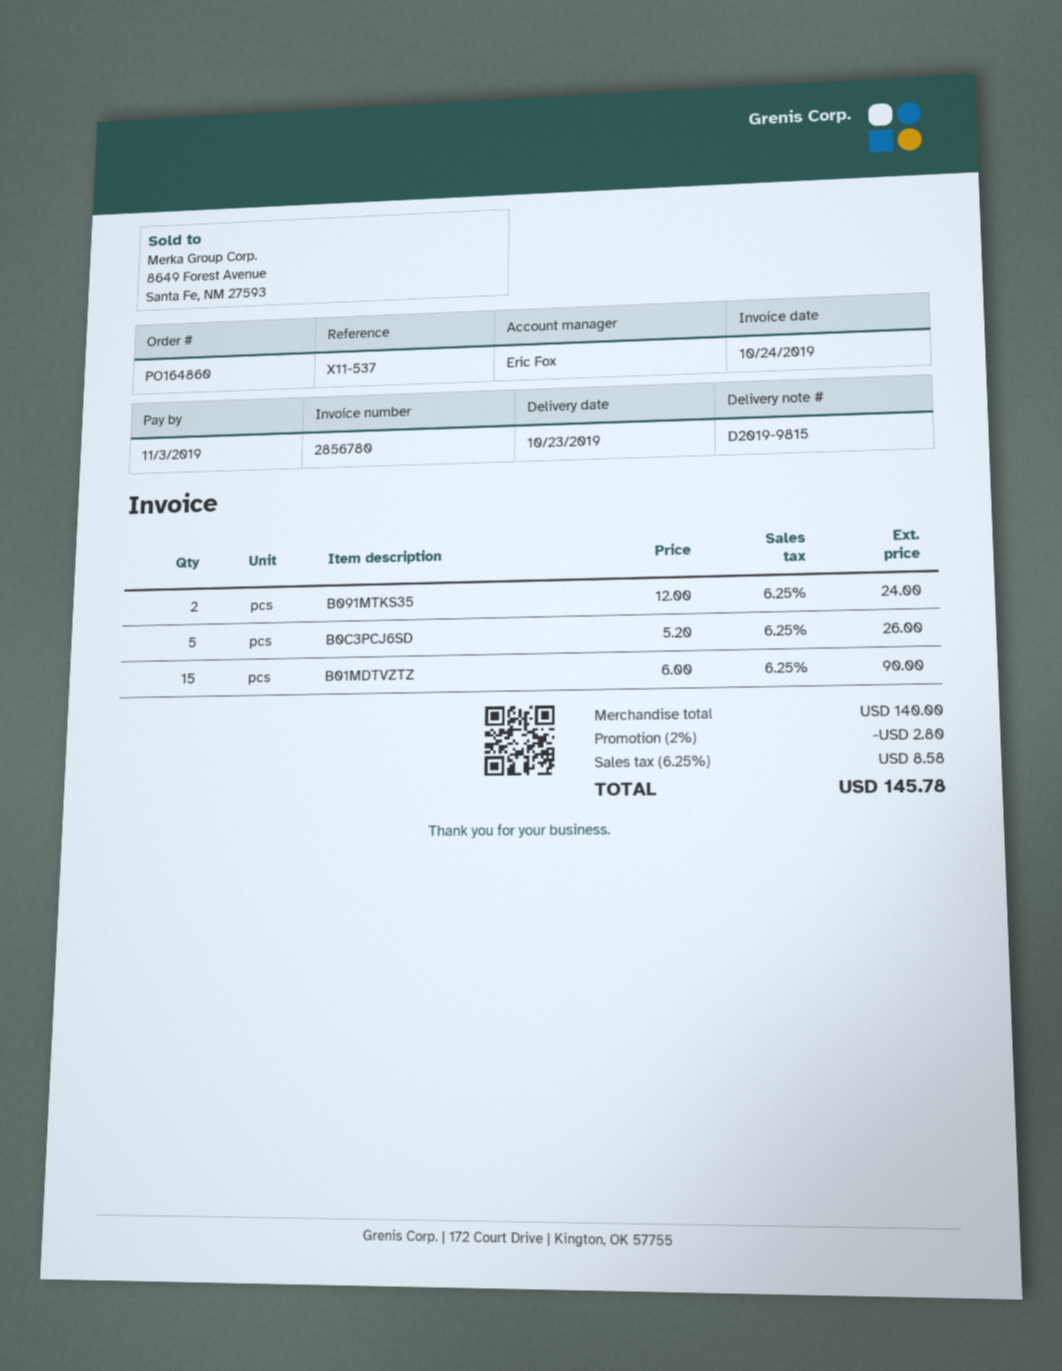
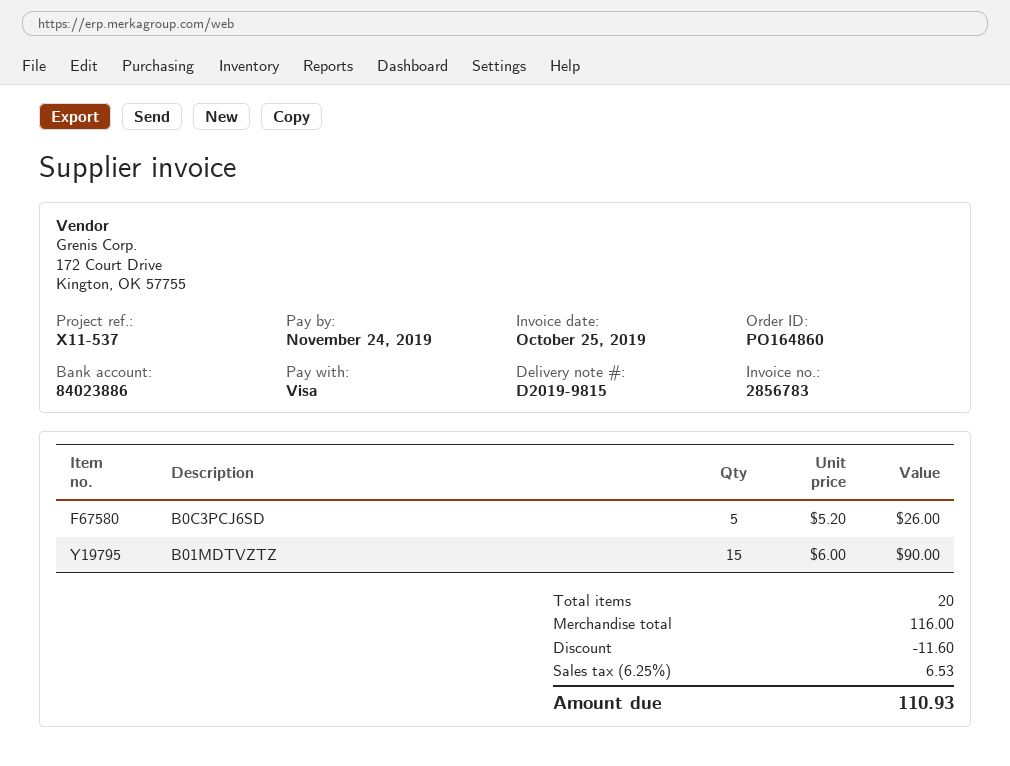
invoice number: 2856780 -> 2856783
invoice date: 2019-10-24 -> 2019-10-25
due date: 2019-11-03 -> 2019-11-24
B091MTKS35: 2 x 12.00 = 24.00 -> none
subtotal: 140.00 -> 116.00
discount: 2.80 -> 11.60
tax: 6.25% = 8.58 -> 6.25% = 6.53
total: 145.78 -> 110.93

